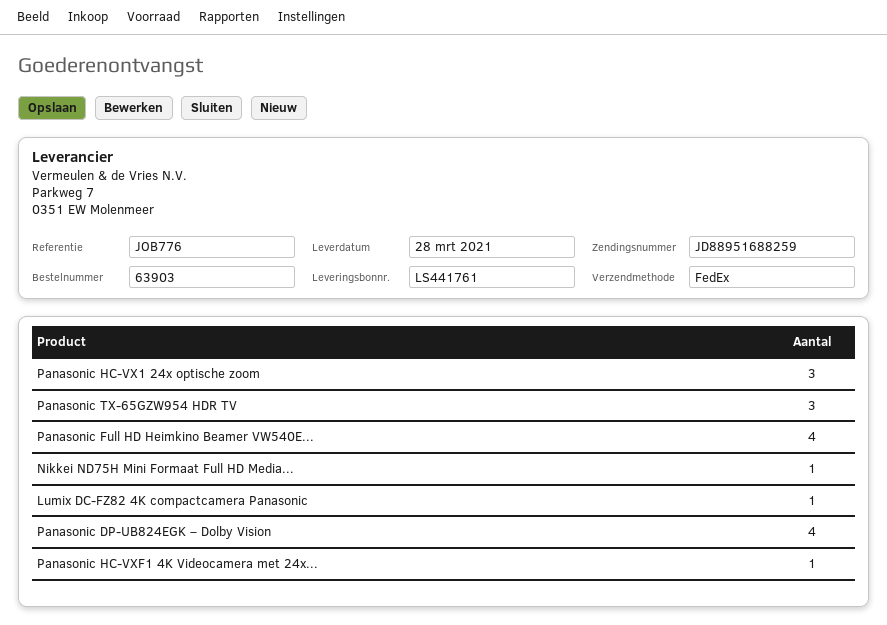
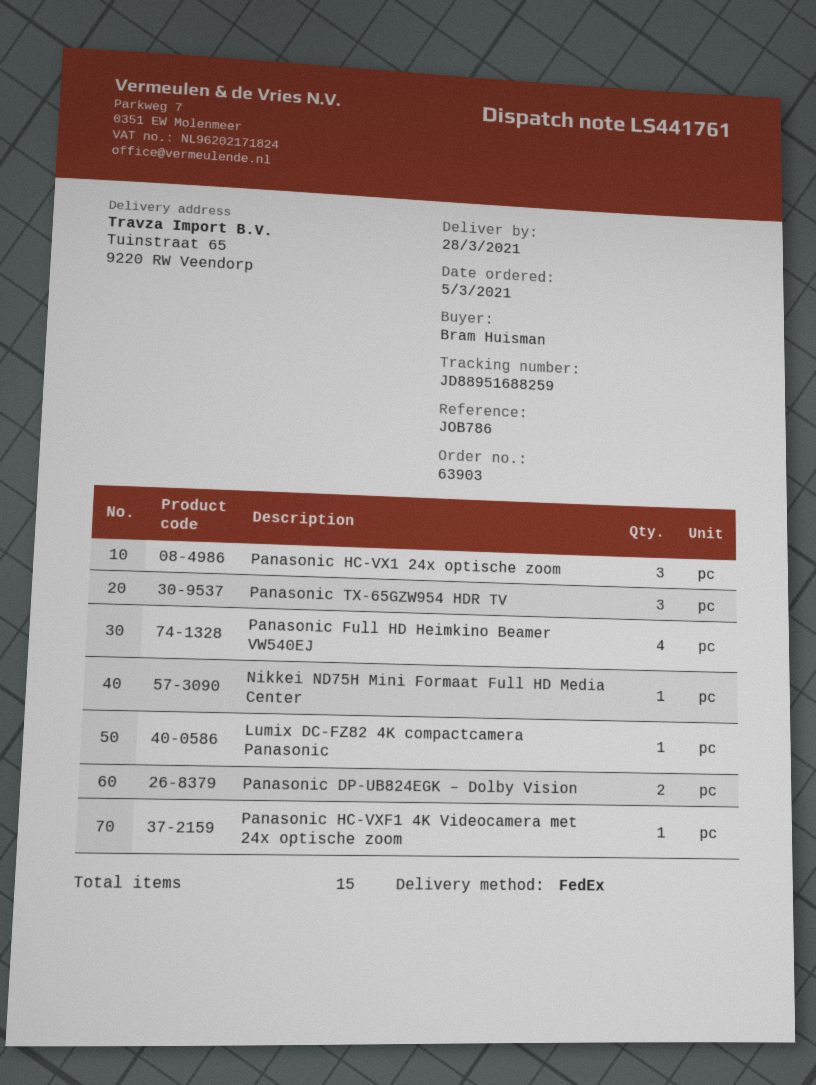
reference: JOB776 -> JOB786
Panasonic DP-UB824EGK – Dolby Vision: 4 -> 2

